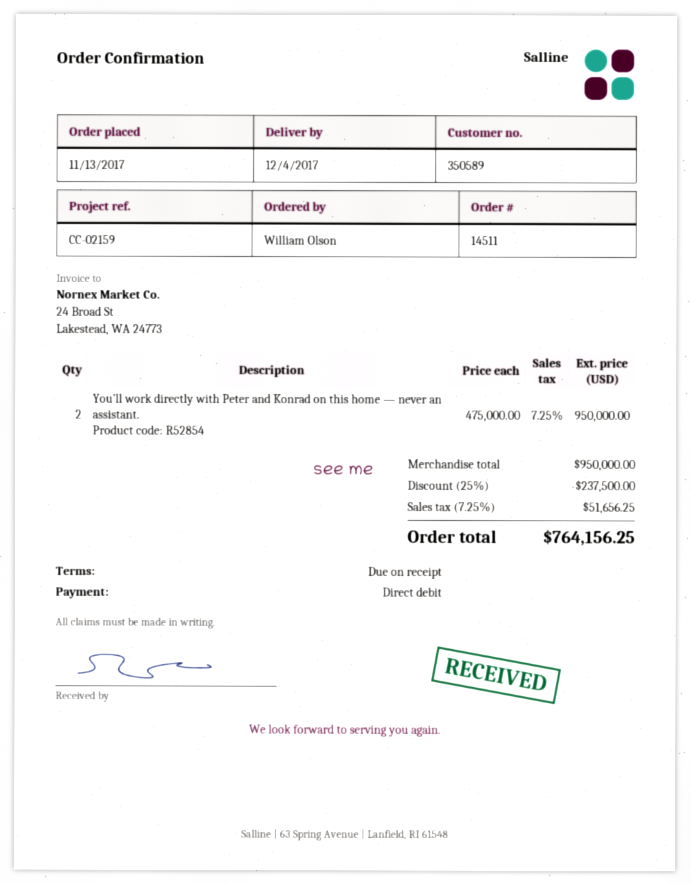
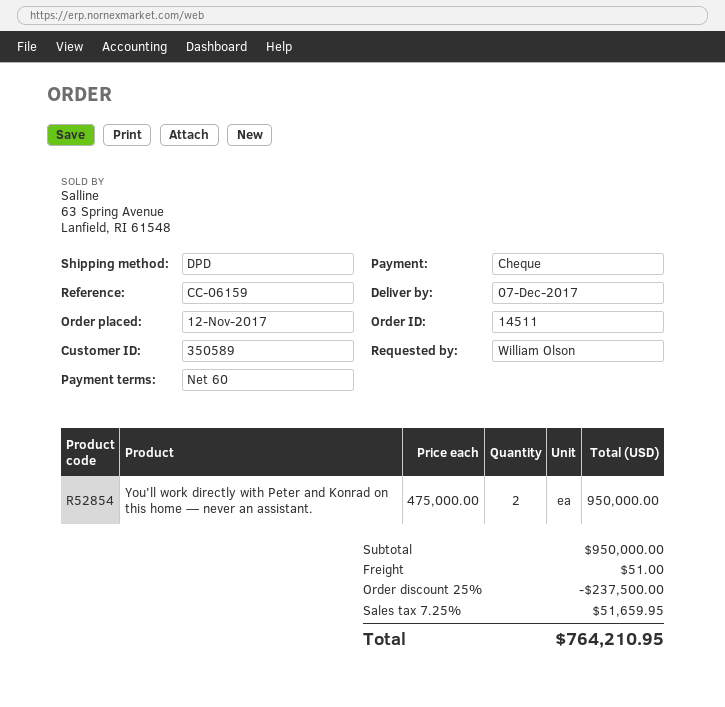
order date: 2017-11-13 -> 2017-11-12
delivery date: 2017-12-04 -> 2017-12-07
payment terms: on receipt -> 60 days
reference: CC-02159 -> CC-06159
payment method: direct debit -> cheque
shipping: none -> 51.00
tax: 7.25% = 51656.25 -> 7.25% = 51659.95
total: 764156.25 -> 764210.95

